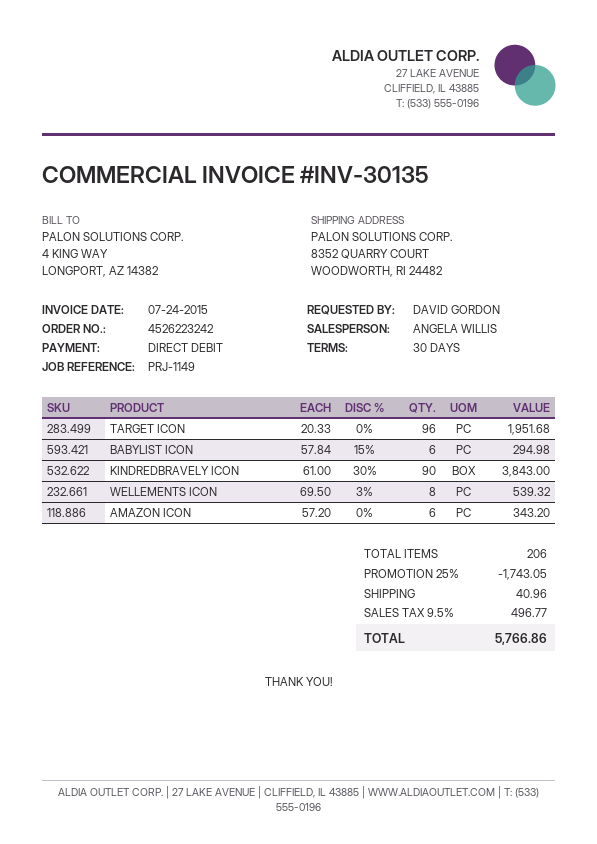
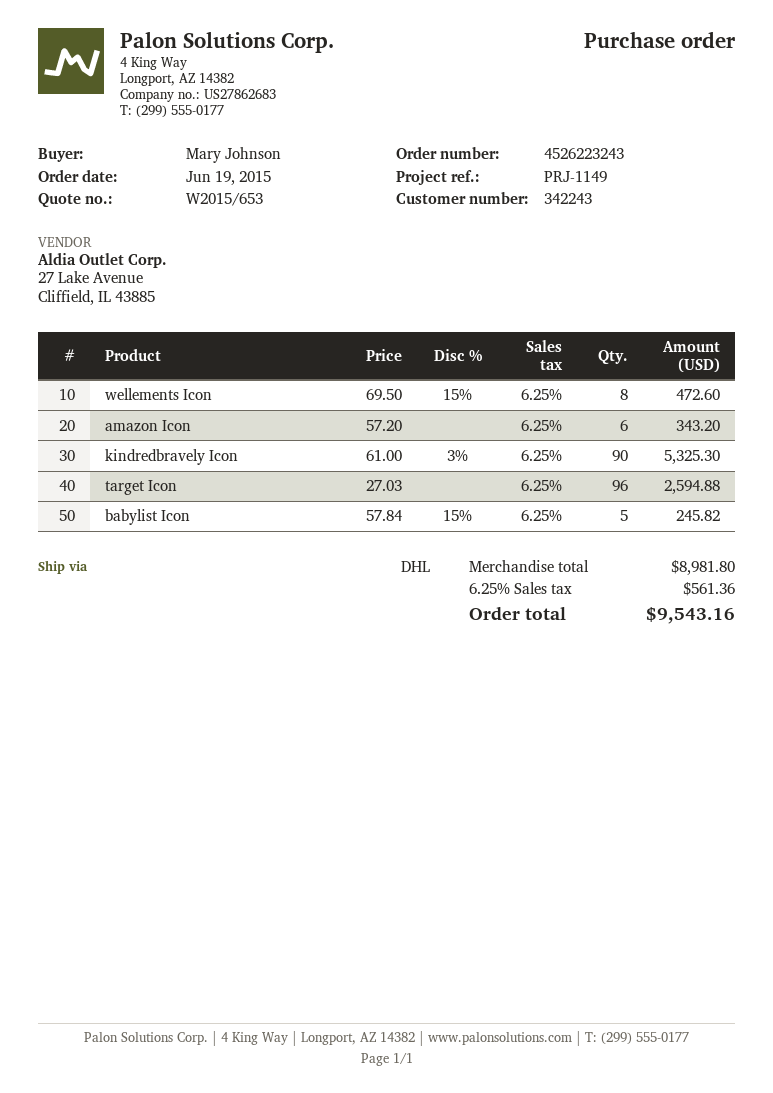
order number: 4526223242 -> 4526223243
ordered by: DAVID GORDON -> Mary Johnson
TARGET ICON: 96 x 20.33 = 1951.68 -> 96 x 27.03 = 2594.88
BABYLIST ICON: 6 x 57.84 - 15% = 294.98 -> 5 x 57.84 - 15% = 245.82
KINDREDBRAVELY ICON: 90 x 61.00 - 30% = 3843.00 -> 90 x 61.00 - 3% = 5325.30
WELLEMENTS ICON: 8 x 69.50 - 3% = 539.32 -> 8 x 69.50 - 15% = 472.60
discount: 25% = 1743.05 -> none
shipping: 40.96 -> none
tax: 9.5% = 496.77 -> 6.25% = 561.36
total: 5766.86 -> 9543.16

